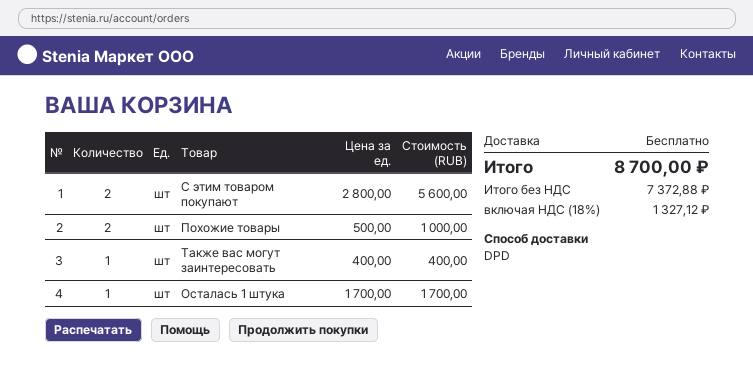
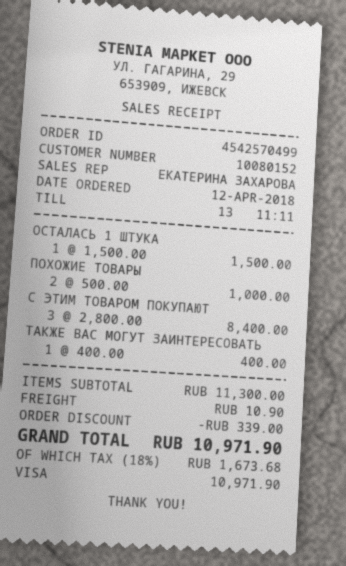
С этим товаром покупают: 2 x 2800.00 = 5600.00 -> 3 x 2800.00 = 8400.00
Осталась 1 штука: 1 x 1700.00 = 1700.00 -> 1 x 1500.00 = 1500.00
discount: none -> 339.00
shipping: 0.00 -> 10.90
tax: 18% = 1327.12 -> 18% = 1673.68
total: 8700.00 -> 10971.90

